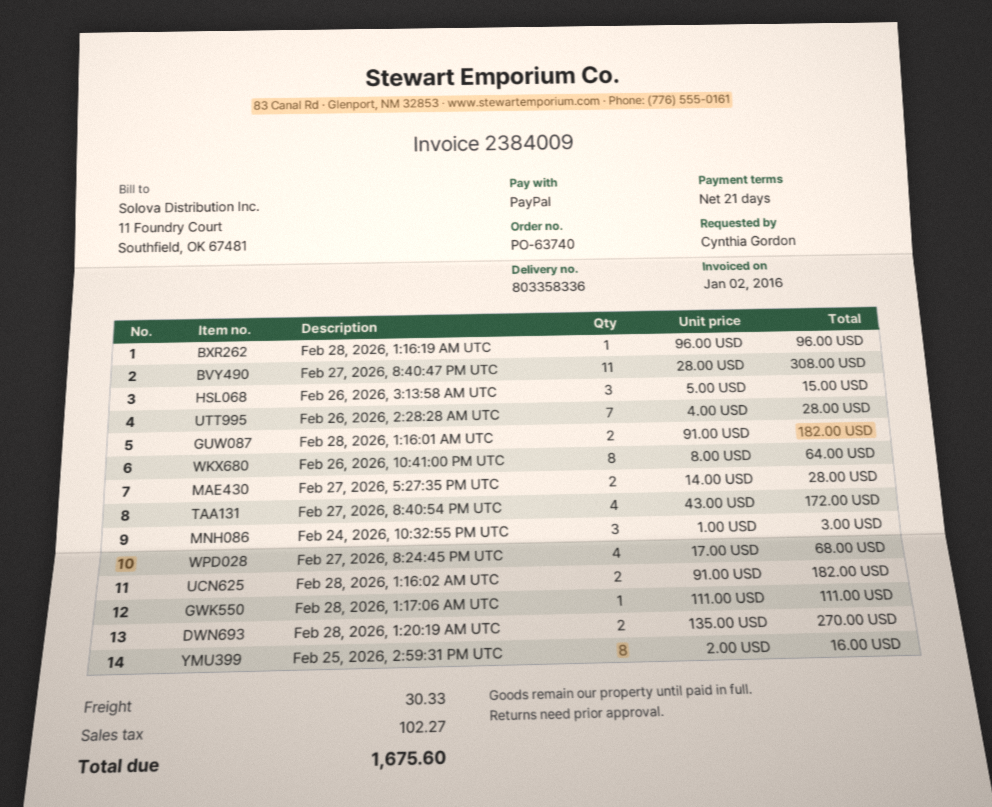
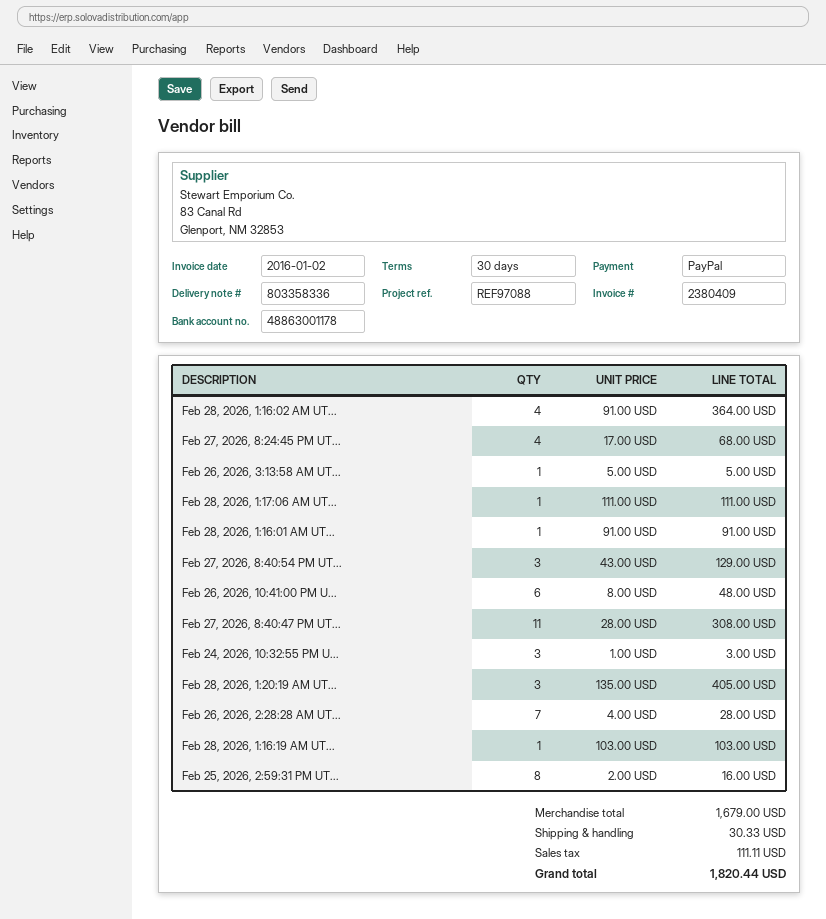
invoice number: 2384009 -> 2380409
payment terms: 21 days -> 30 days
Feb 28, 2026, 1:16:19 AM UTC: 1 x 96.00 = 96.00 -> 1 x 103.00 = 103.00
Feb 26, 2026, 3:13:58 AM UTC: 3 x 5.00 = 15.00 -> 1 x 5.00 = 5.00
Feb 28, 2026, 1:16:01 AM UTC: 2 x 91.00 = 182.00 -> 1 x 91.00 = 91.00
Feb 26, 2026, 10:41:00 PM UTC: 8 x 8.00 = 64.00 -> 6 x 8.00 = 48.00
Feb 27, 2026, 5:27:35 PM UTC: 2 x 14.00 = 28.00 -> none
Feb 27, 2026, 8:40:54 PM UTC: 4 x 43.00 = 172.00 -> 3 x 43.00 = 129.00
Feb 28, 2026, 1:16:02 AM UTC: 2 x 91.00 = 182.00 -> 4 x 91.00 = 364.00
Feb 28, 2026, 1:20:19 AM UTC: 2 x 135.00 = 270.00 -> 3 x 135.00 = 405.00
tax: 102.27 -> 111.11
total: 1675.60 -> 1820.44

